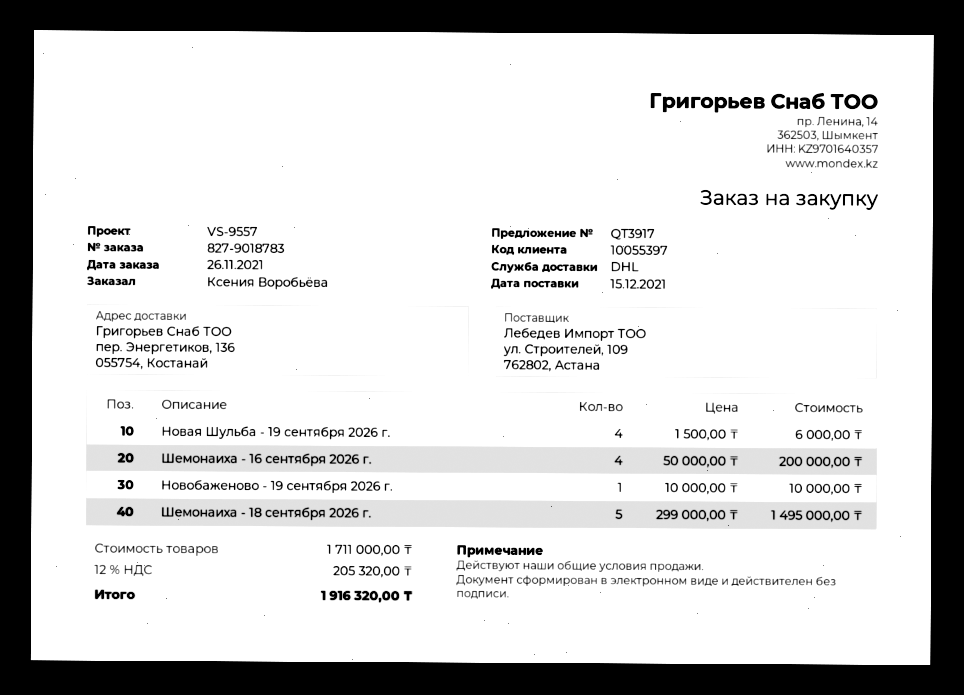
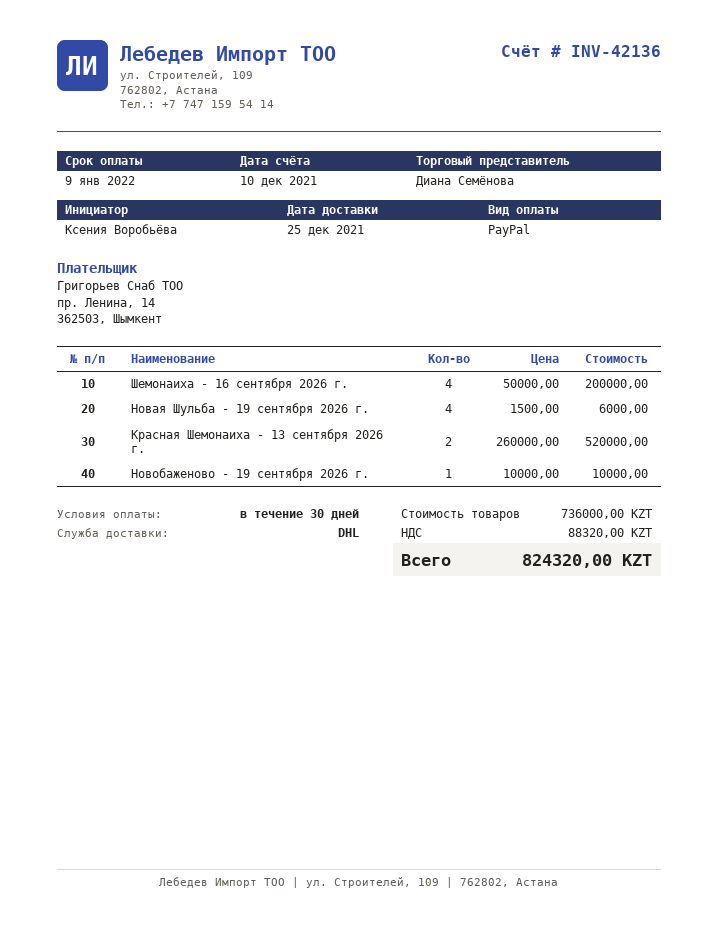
delivery date: 2021-12-15 -> 2021-12-25
Шемонаиха - 18 сентября 2026 г.: 5 x 299000.00 = 1495000.00 -> none
Красная Шемонаиха - 13 сентября 2026 г.: none -> 2 x 260000.00 = 520000.00
subtotal: 1711000.00 -> 736000.00
tax: 205320.00 -> 88320.00
total: 1916320.00 -> 824320.00

